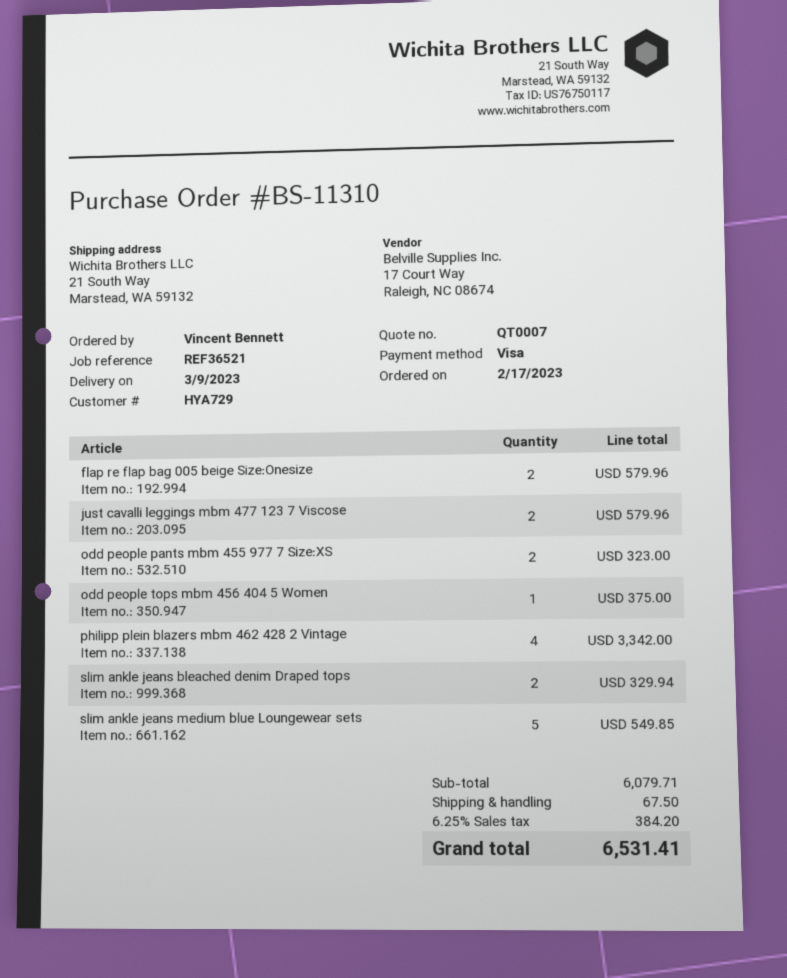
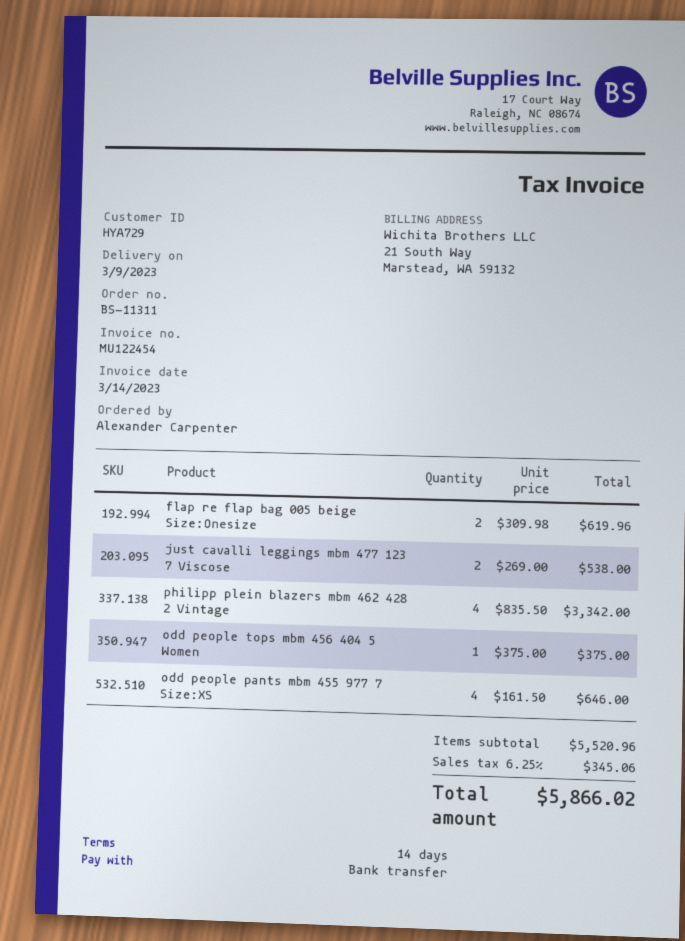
order number: BS-11310 -> BS-11311
ordered by: Vincent Bennett -> Alexander Carpenter
payment method: Visa -> bank transfer
flap re flap bag 005 beige Size:Onesize: 2 for 579.96 -> 2 for 619.96
just cavalli leggings mbm 477 123 7 Viscose: 2 for 579.96 -> 2 for 538.00
odd people pants mbm 455 977 7 Size:XS: 2 for 323.00 -> 4 for 646.00
slim ankle jeans bleached denim Draped tops: 2 for 329.94 -> none
slim ankle jeans medium blue Loungewear sets: 5 for 549.85 -> none
subtotal: 6079.71 -> 5520.96
shipping: 67.50 -> none
tax: 6.25% = 384.20 -> 6.25% = 345.06
total: 6531.41 -> 5866.02

